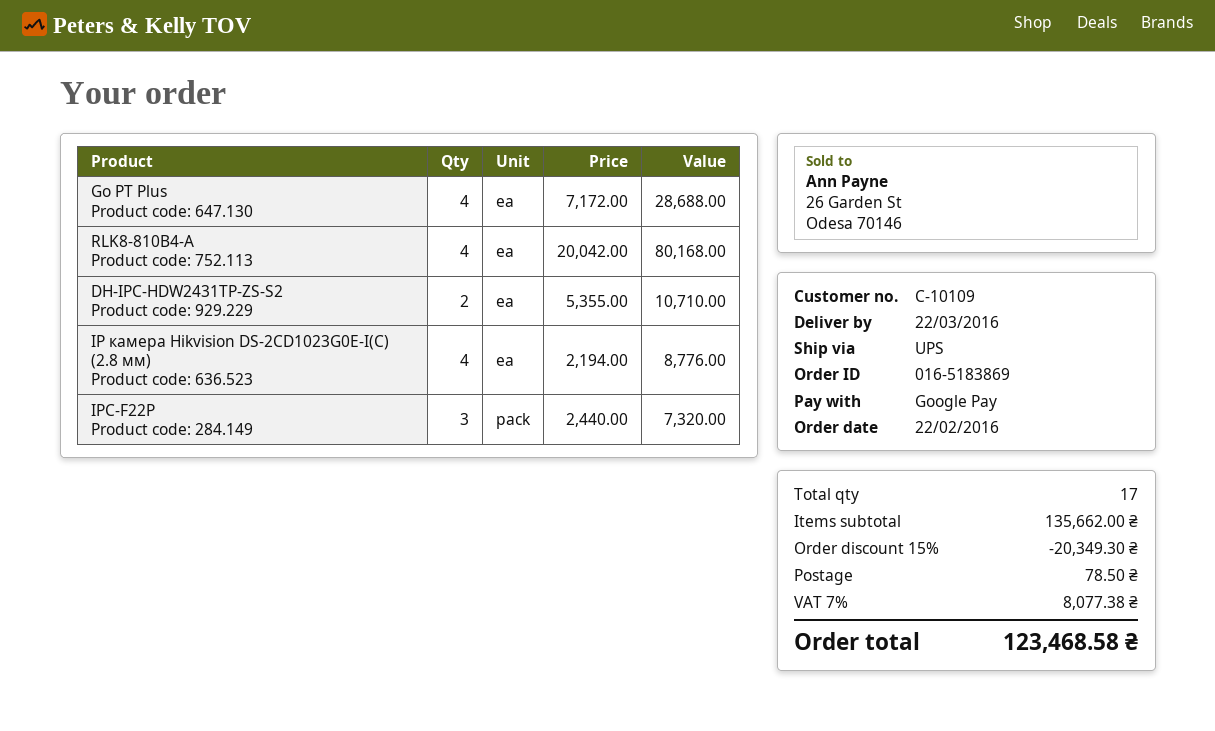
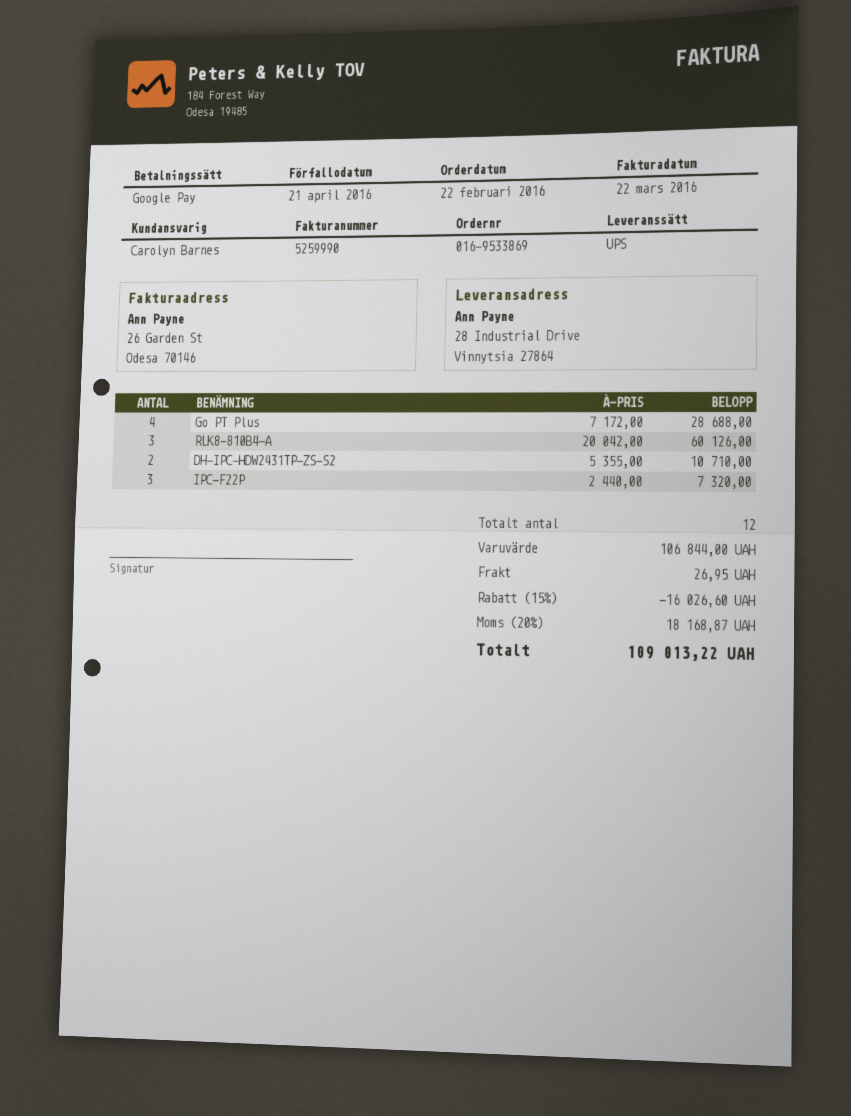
order number: 016-5183869 -> 016-9533869
RLK8-810B4-A: 4 x 20042.00 = 80168.00 -> 3 x 20042.00 = 60126.00
IP камера Hikvision DS-2CD1023G0E-I(C) (2.8 мм): 4 x 2194.00 = 8776.00 -> none
total quantity: 17 -> 12
subtotal: 135662.00 -> 106844.00
discount: 15% = 20349.30 -> 15% = 16026.60
shipping: 78.50 -> 26.95
tax: 7% = 8077.38 -> 20% = 18168.87
total: 123468.58 -> 109013.22

